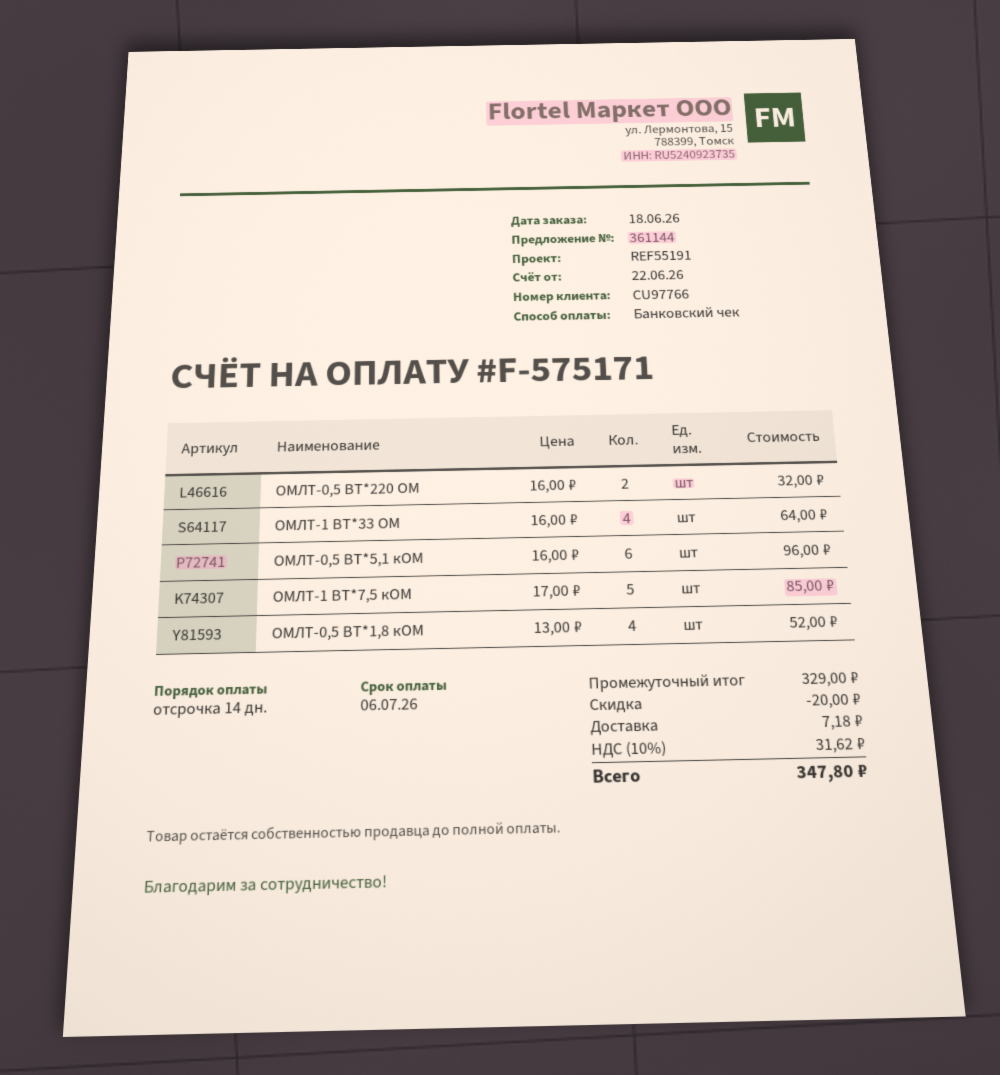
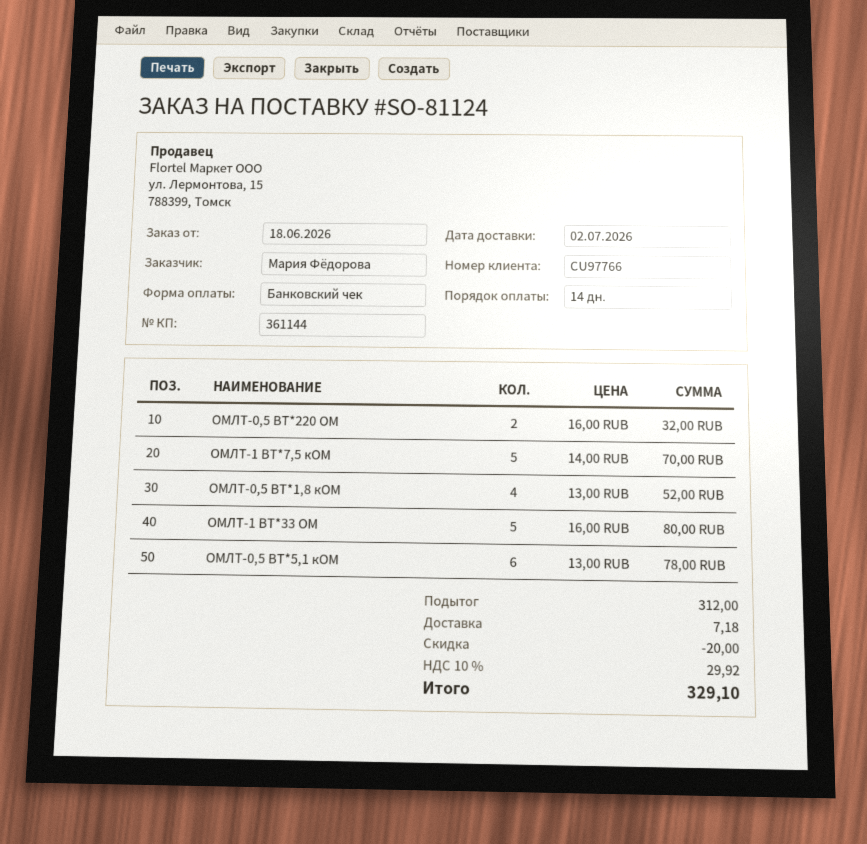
ОМЛТ-1 ВТ*33 ОМ: 4 x 16.00 = 64.00 -> 5 x 16.00 = 80.00
ОМЛТ-0,5 ВТ*5,1 кОМ: 6 x 16.00 = 96.00 -> 6 x 13.00 = 78.00
ОМЛТ-1 ВТ*7,5 кОМ: 5 x 17.00 = 85.00 -> 5 x 14.00 = 70.00
subtotal: 329.00 -> 312.00
tax: 10% = 31.62 -> 10% = 29.92
total: 347.80 -> 329.10

